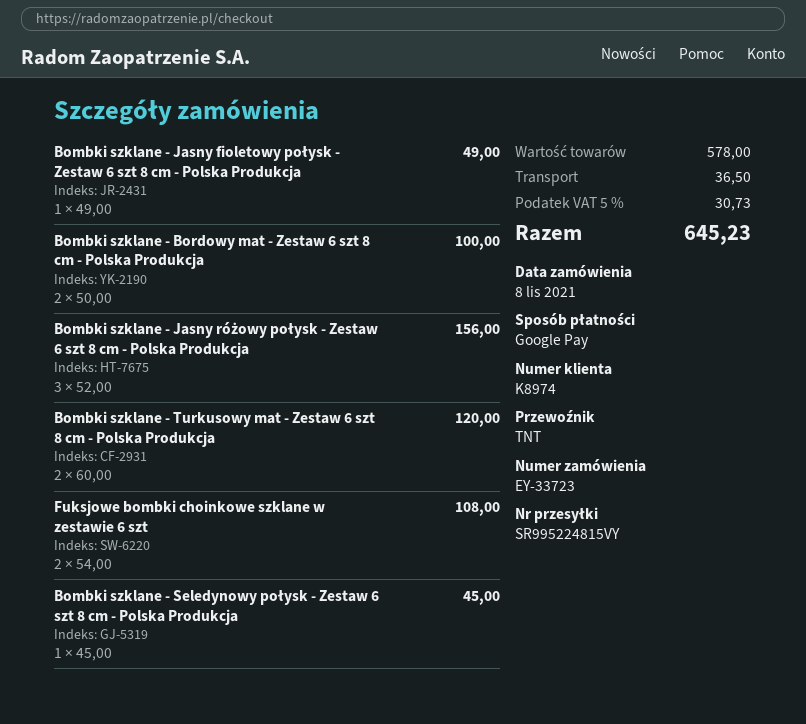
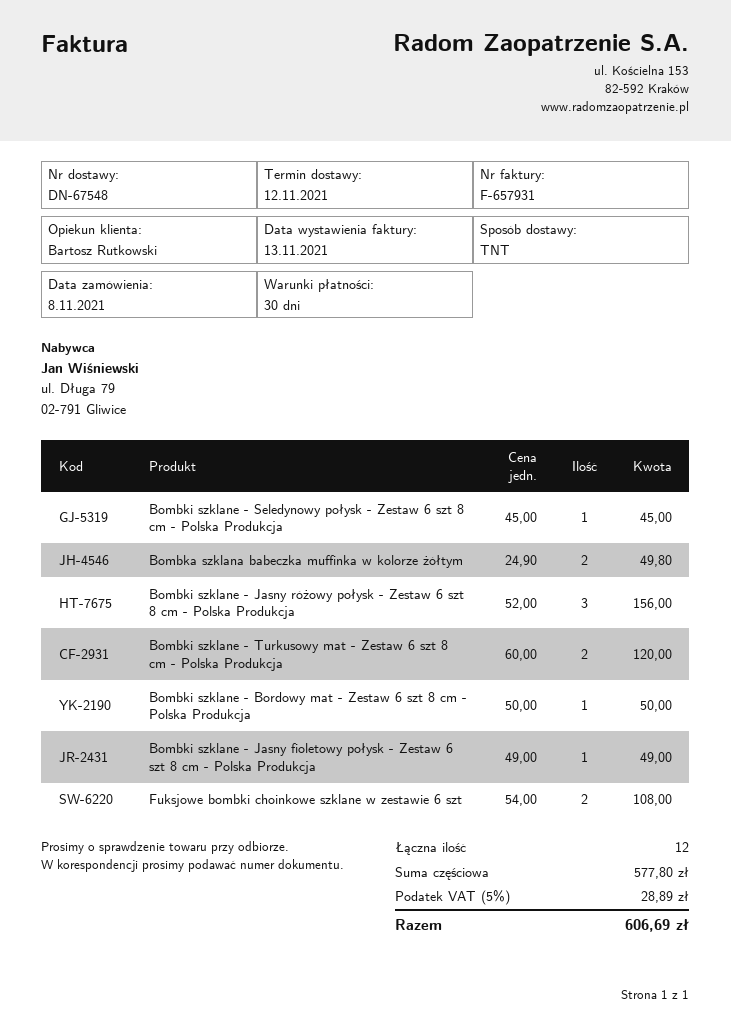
Bombki szklane - Bordowy mat - Zestaw 6 szt 8 cm - Polska Produkcja: 2 x 50.00 = 100.00 -> 1 x 50.00 = 50.00
Bombka szklana babeczka muffinka w kolorze żółtym: none -> 2 x 24.90 = 49.80
subtotal: 578.00 -> 577.80
shipping: 36.50 -> none
tax: 5% = 30.73 -> 5% = 28.89
total: 645.23 -> 606.69

